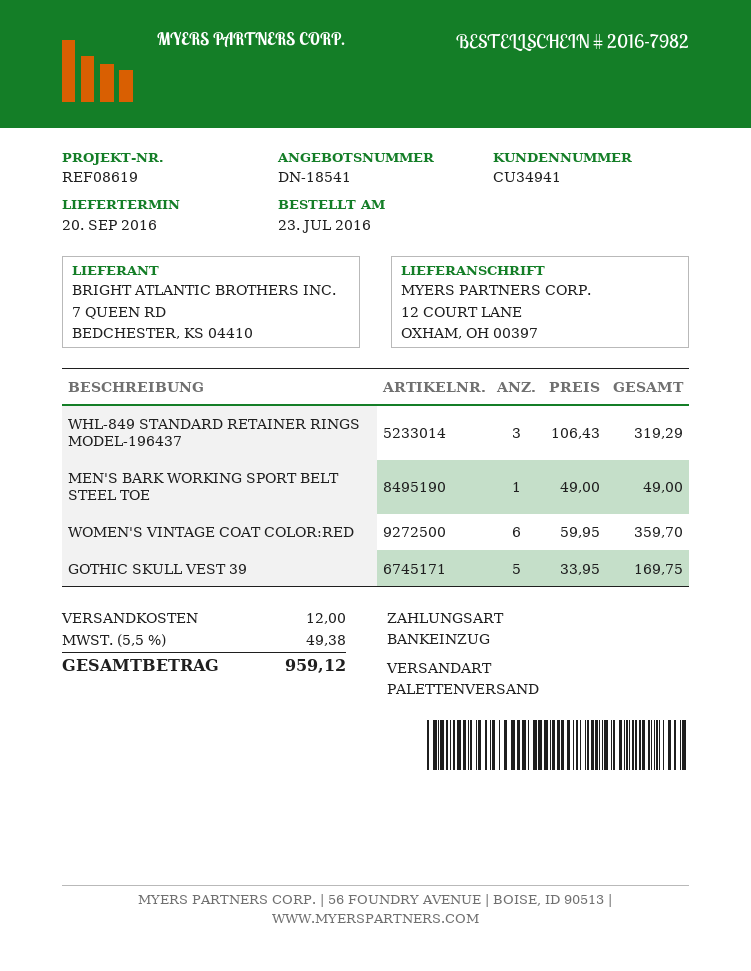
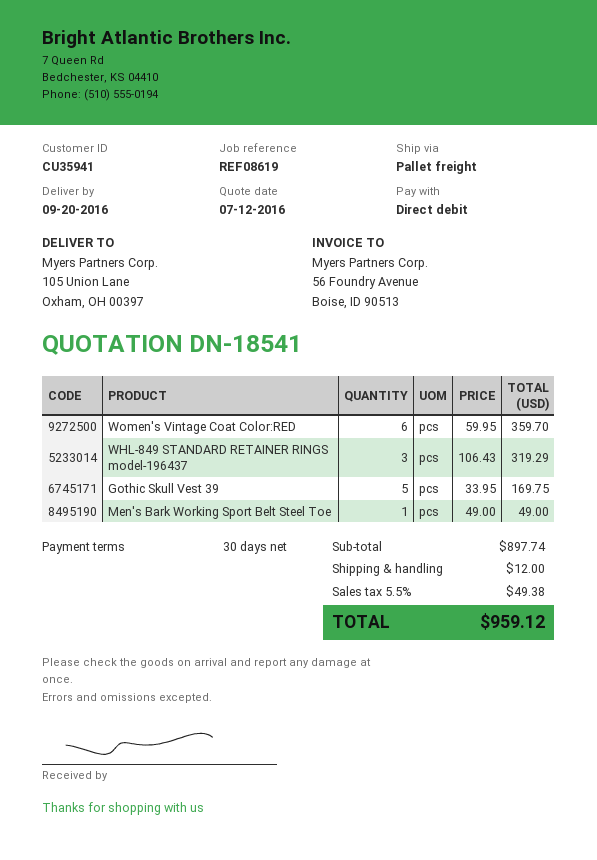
customer number: CU34941 -> CU35941
ship to: 12 COURT LANE, OXHAM, OH 00397 -> 105 Union Lane, Oxham, OH 00397

